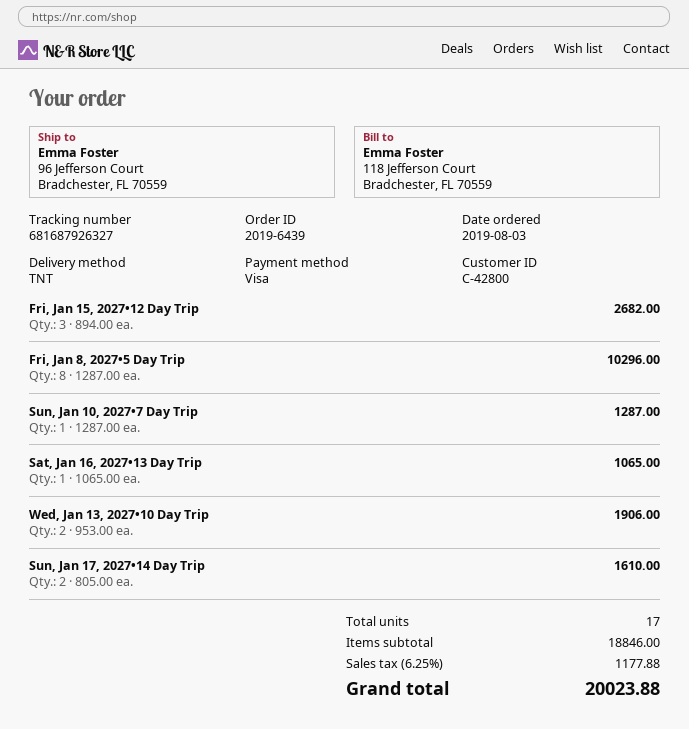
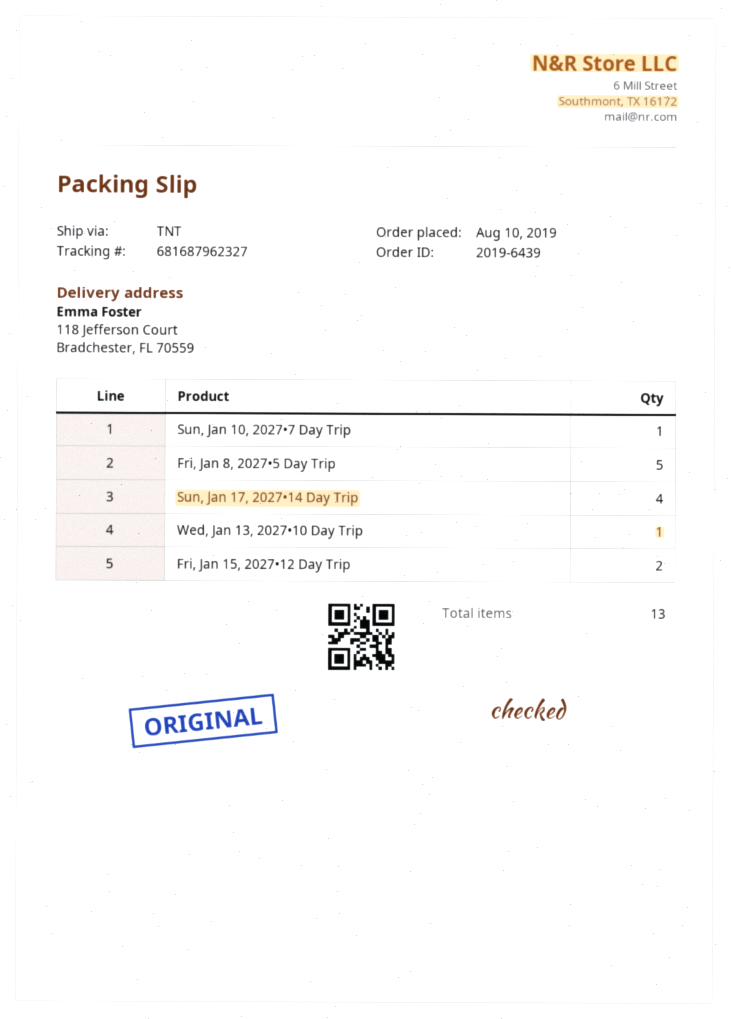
order date: 2019-08-03 -> 2019-08-10
tracking number: 681687926327 -> 681687962327
ship to: 96 Jefferson Court, Bradchester, FL 70559 -> 118 Jefferson Court, Bradchester, FL 70559
Fri, Jan 15, 2027•12 Day Trip: 3 -> 2
Fri, Jan 8, 2027•5 Day Trip: 8 -> 5
Sat, Jan 16, 2027•13 Day Trip: 1 -> none
Wed, Jan 13, 2027•10 Day Trip: 2 -> 1
Sun, Jan 17, 2027•14 Day Trip: 2 -> 4
total quantity: 17 -> 13

